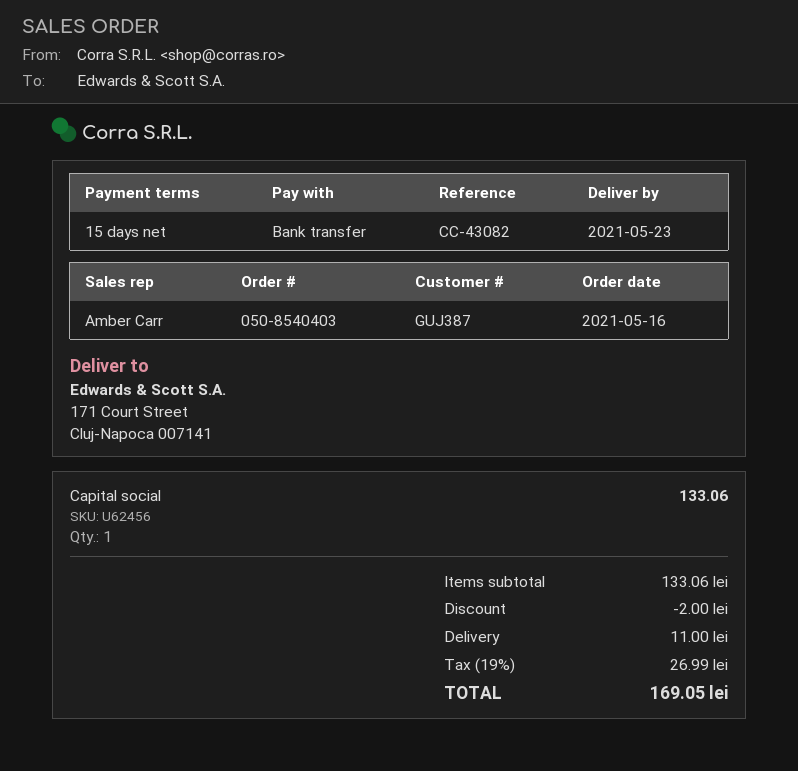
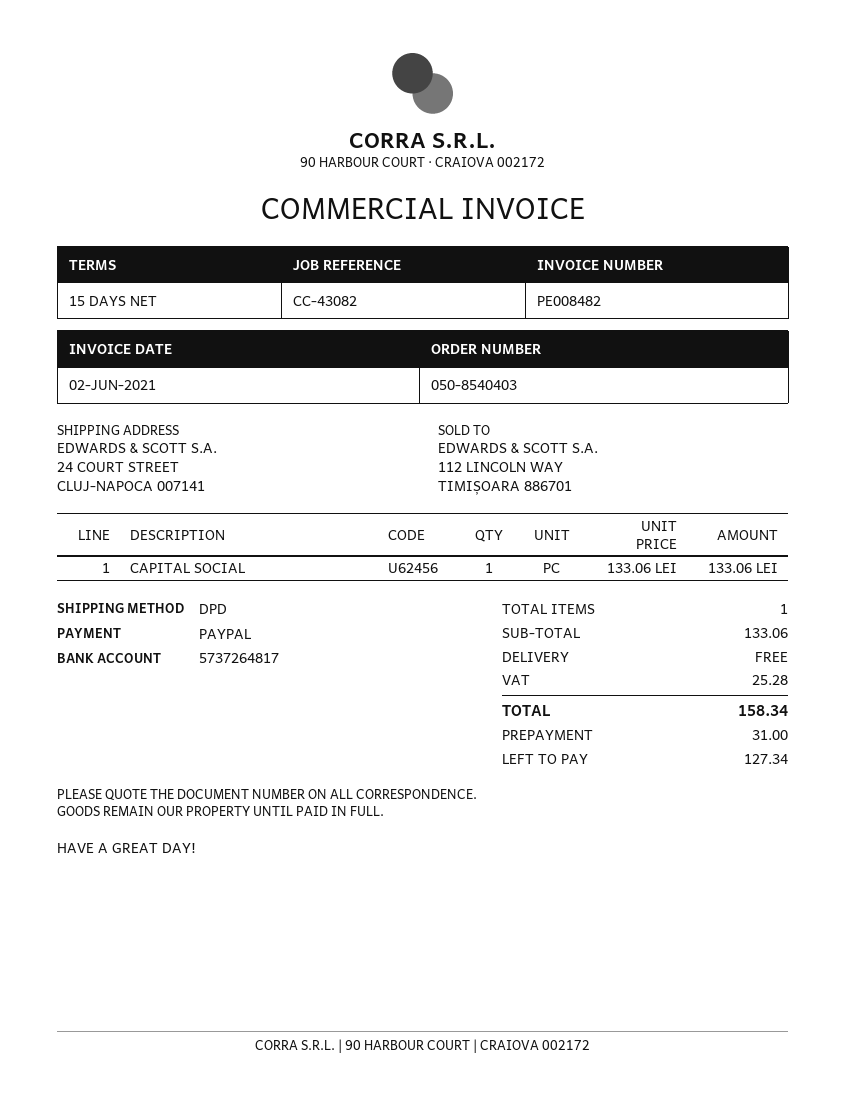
payment method: bank transfer -> PayPal
ship to: 171 Court Street, Cluj-Napoca 007141 -> 24 COURT STREET, CLUJ-NAPOCA 007141
discount: 2.00 -> none
shipping: 11.00 -> 0.00
tax: 26.99 -> 25.28
total: 169.05 -> 158.34

